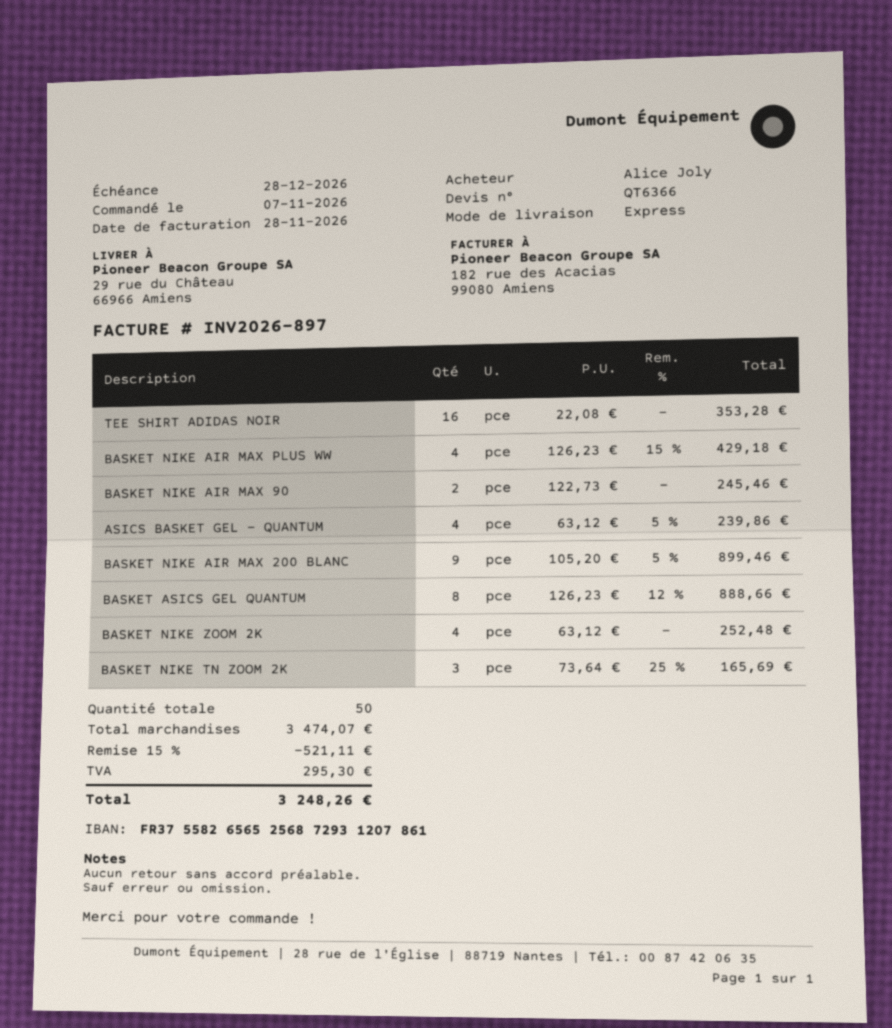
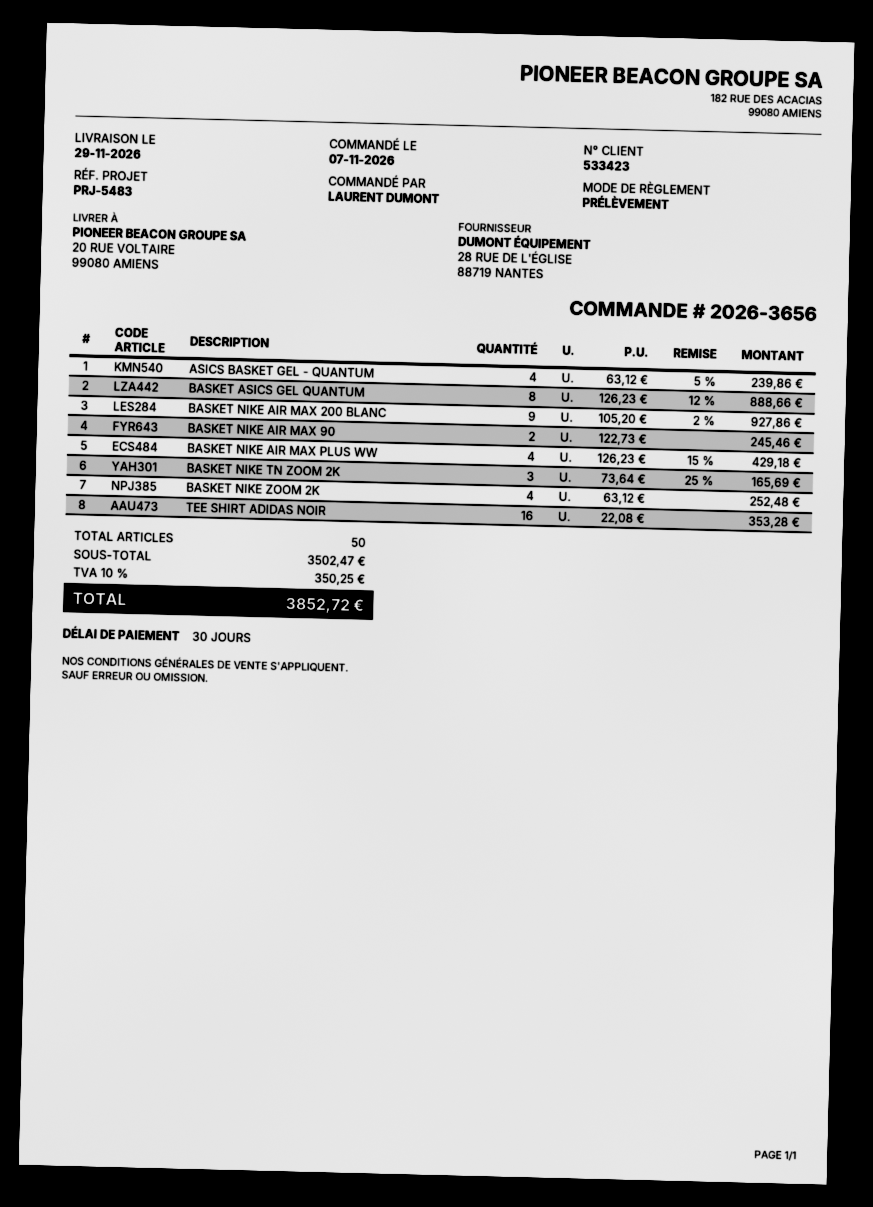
ordered by: Alice Joly -> LAURENT DUMONT
ship to: 29 rue du Château, 66966 Amiens -> 20 RUE VOLTAIRE, 99080 AMIENS
BASKET NIKE AIR MAX 200 BLANC: 9 x 105.20 - 5% = 899.46 -> 9 x 105.20 - 2% = 927.86
subtotal: 3474.07 -> 3502.47
discount: 15% = 521.11 -> none
tax: 295.30 -> 350.25
total: 3248.26 -> 3852.72

